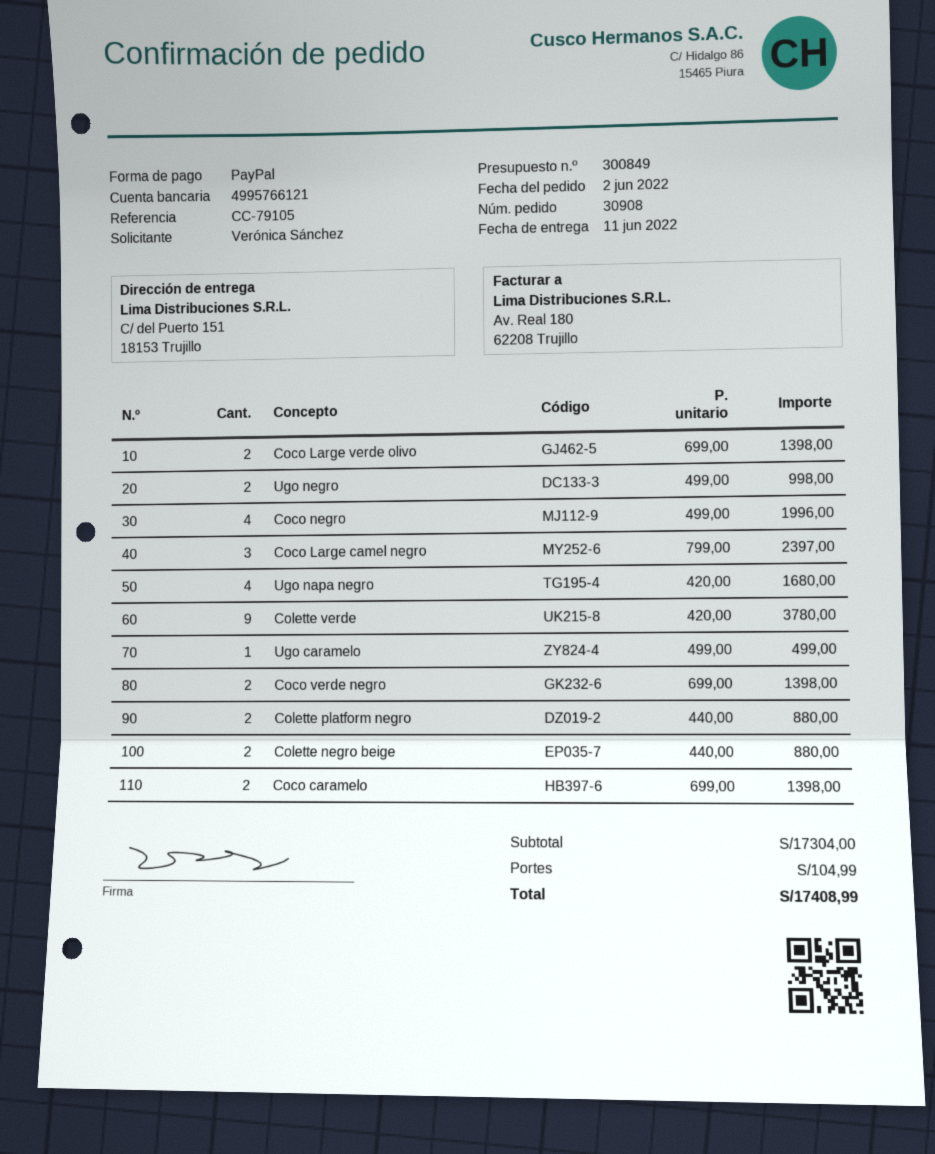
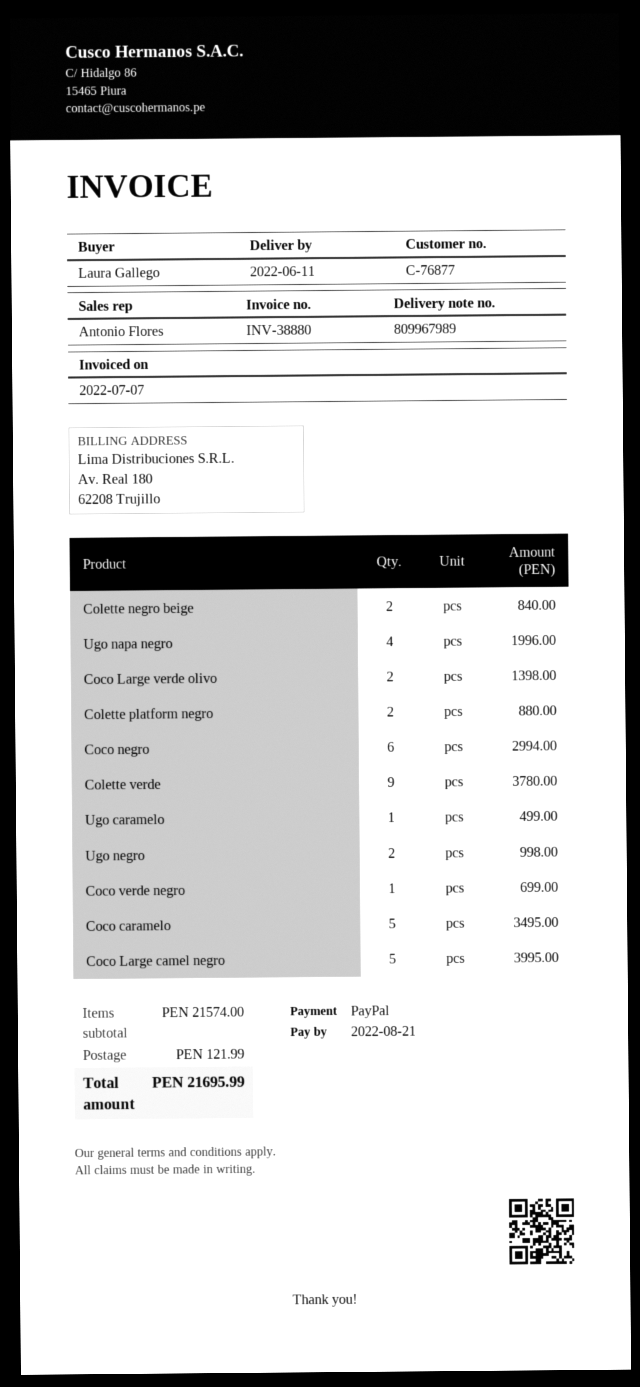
ordered by: Verónica Sánchez -> Laura Gallego
Coco negro: 4 for 1996.00 -> 6 for 2994.00
Coco Large camel negro: 3 for 2397.00 -> 5 for 3995.00
Ugo napa negro: 4 for 1680.00 -> 4 for 1996.00
Coco verde negro: 2 for 1398.00 -> 1 for 699.00
Colette negro beige: 2 for 880.00 -> 2 for 840.00
Coco caramelo: 2 for 1398.00 -> 5 for 3495.00
subtotal: 17304.00 -> 21574.00
shipping: 104.99 -> 121.99
total: 17408.99 -> 21695.99

